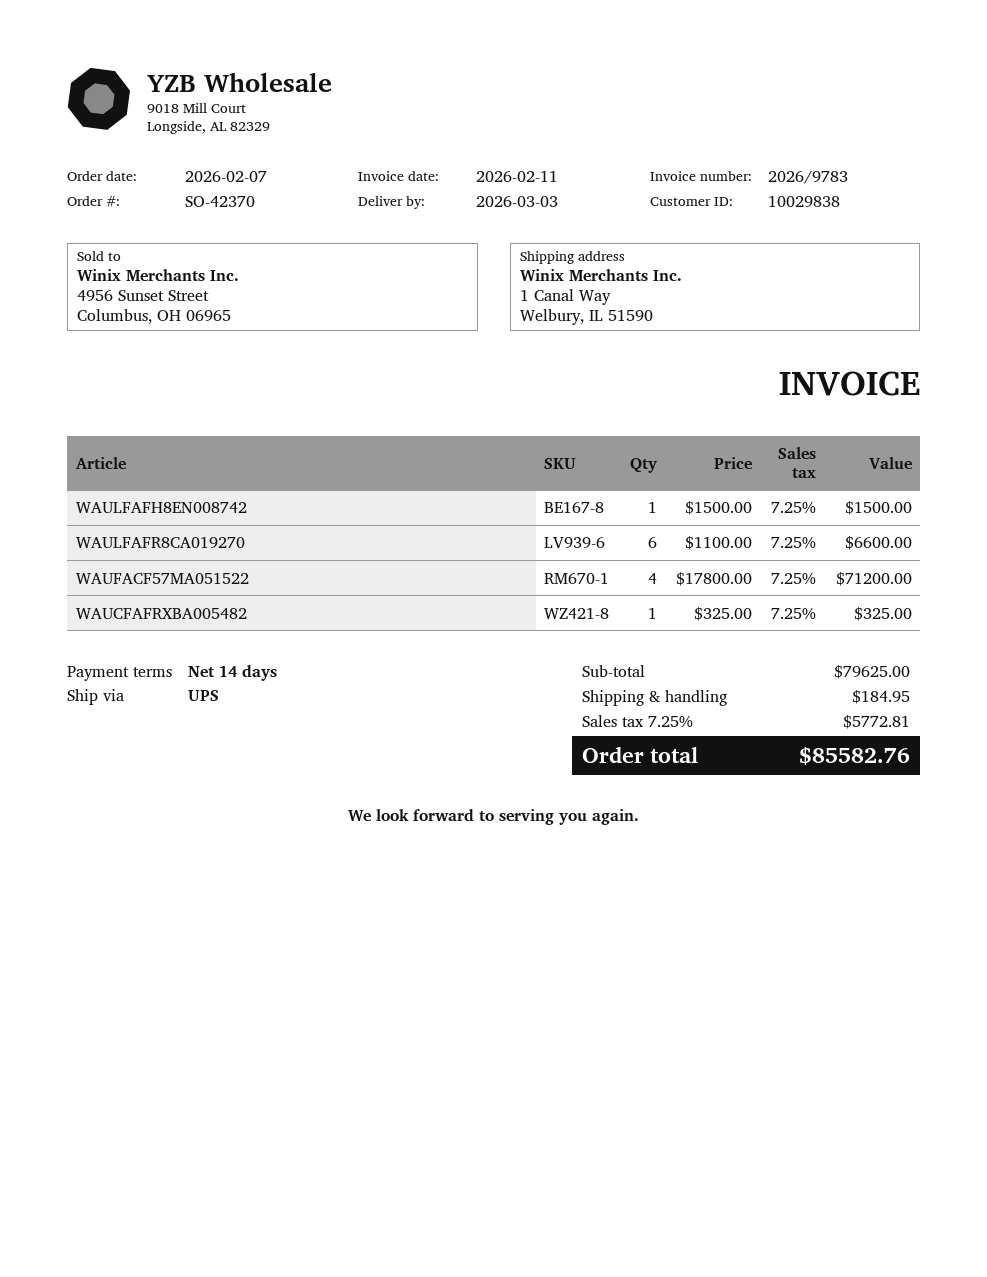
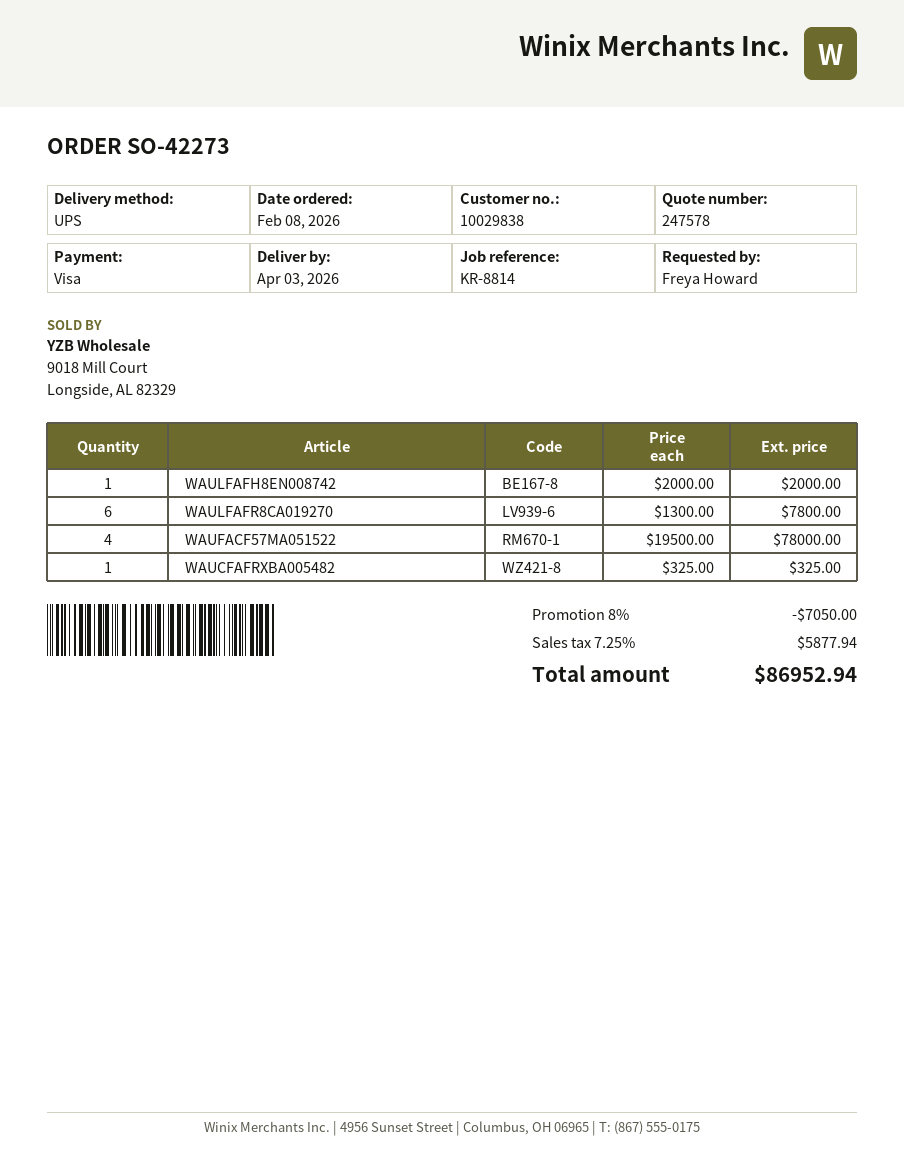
order number: SO-42370 -> SO-42273
order date: 2026-02-07 -> 2026-02-08
delivery date: 2026-03-03 -> 2026-04-03
WAULFAFH8EN008742: 1 x 1500.00 = 1500.00 -> 1 x 2000.00 = 2000.00
WAULFAFR8CA019270: 6 x 1100.00 = 6600.00 -> 6 x 1300.00 = 7800.00
WAUFACF57MA051522: 4 x 17800.00 = 71200.00 -> 4 x 19500.00 = 78000.00
discount: none -> 8% = 7050.00
shipping: 184.95 -> none
tax: 7.25% = 5772.81 -> 7.25% = 5877.94
total: 85582.76 -> 86952.94

